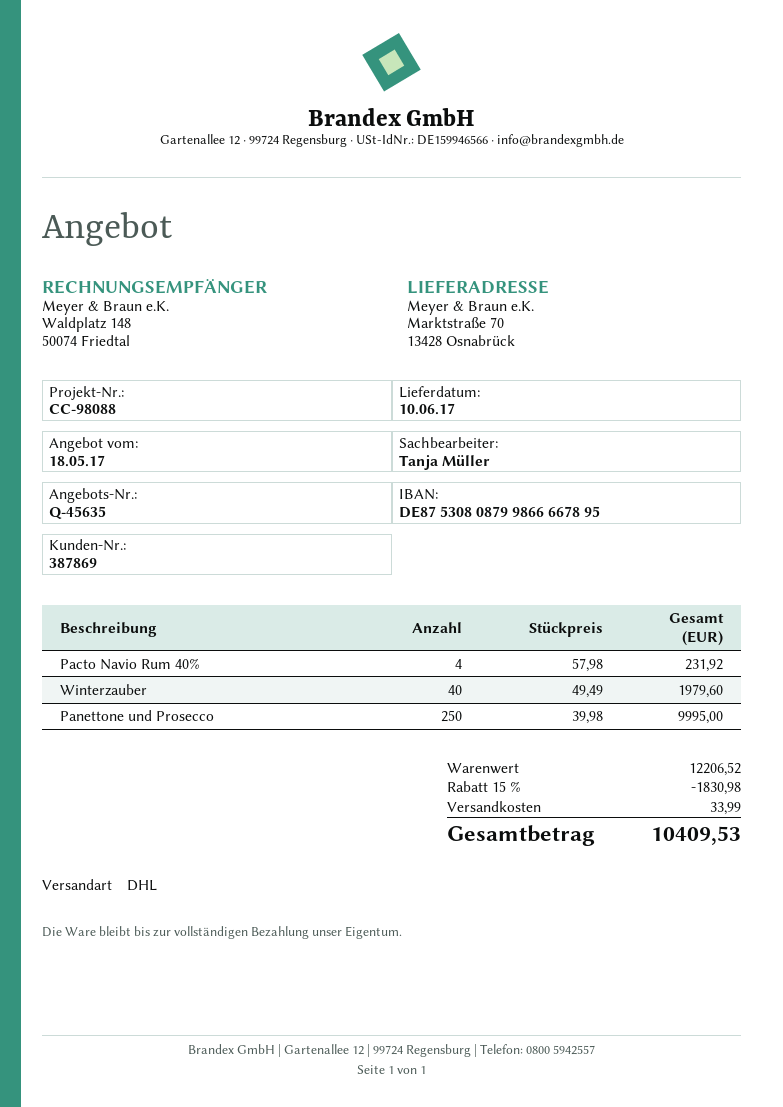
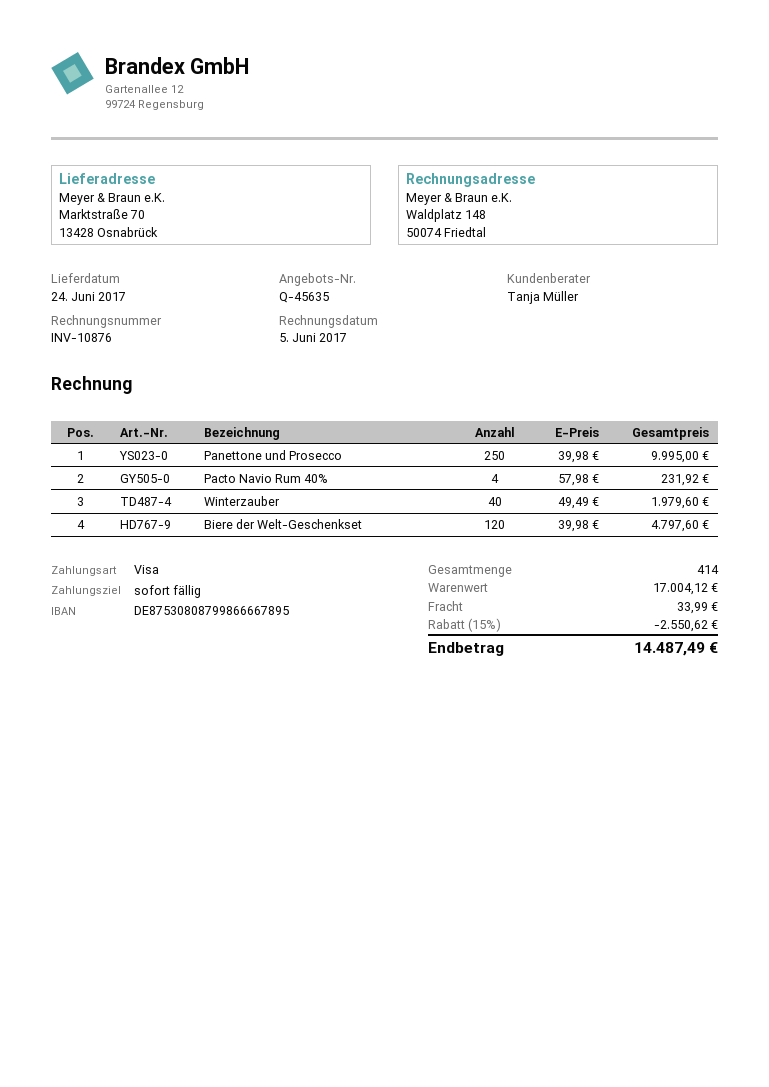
delivery date: 2017-06-10 -> 2017-06-24
Biere der Welt-Geschenkset: none -> 120 x 39.98 = 4797.60
subtotal: 12206.52 -> 17004.12
discount: 15% = 1830.98 -> 15% = 2550.62
total: 10409.53 -> 14487.49

